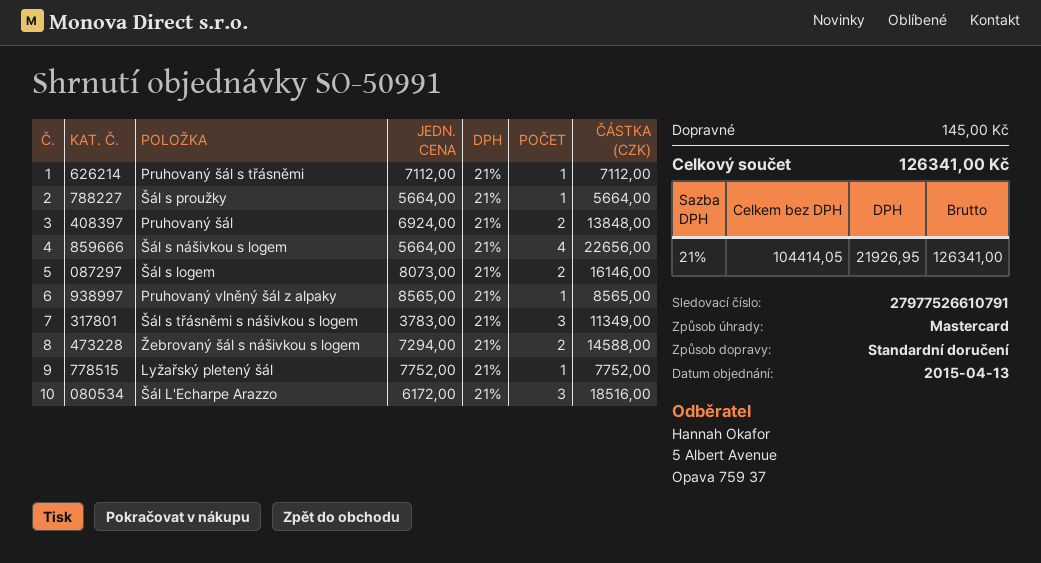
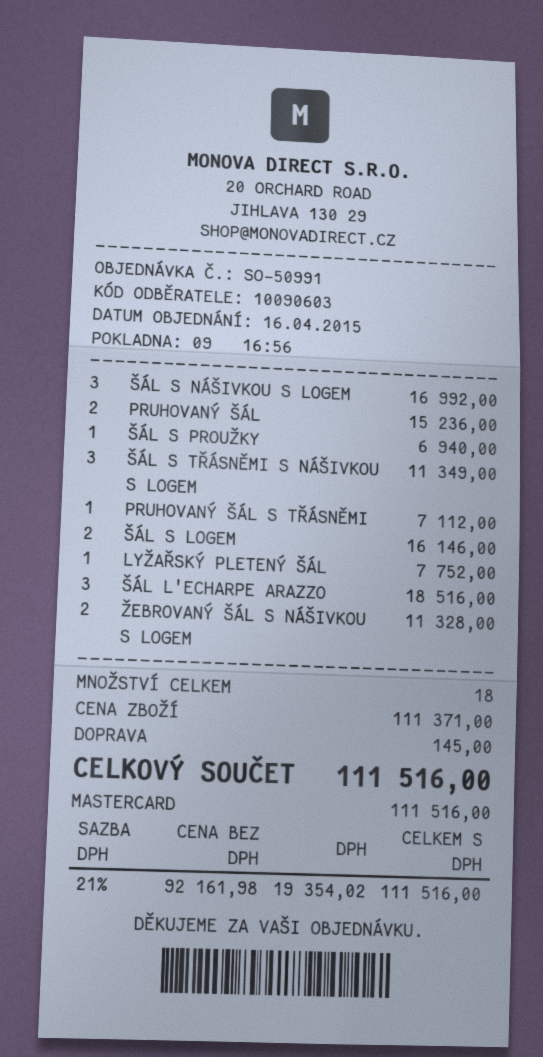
order date: 2015-04-13 -> 2015-04-16
Šál s proužky: 1 for 5664.00 -> 1 for 6940.00
Pruhovaný šál: 2 for 13848.00 -> 2 for 15236.00
Šál s nášivkou s logem: 4 for 22656.00 -> 3 for 16992.00
Pruhovaný vlněný šál z alpaky: 1 for 8565.00 -> none
Žebrovaný šál s nášivkou s logem: 2 for 14588.00 -> 2 for 11328.00
net: 104414.05 -> 92161.98
tax: 21% = 21926.95 -> 21% = 19354.02
total: 126341.00 -> 111516.00

